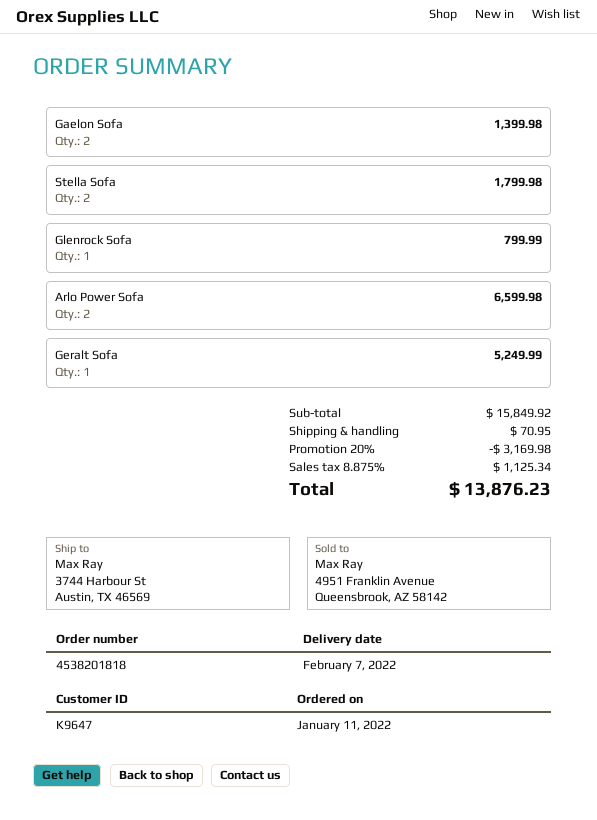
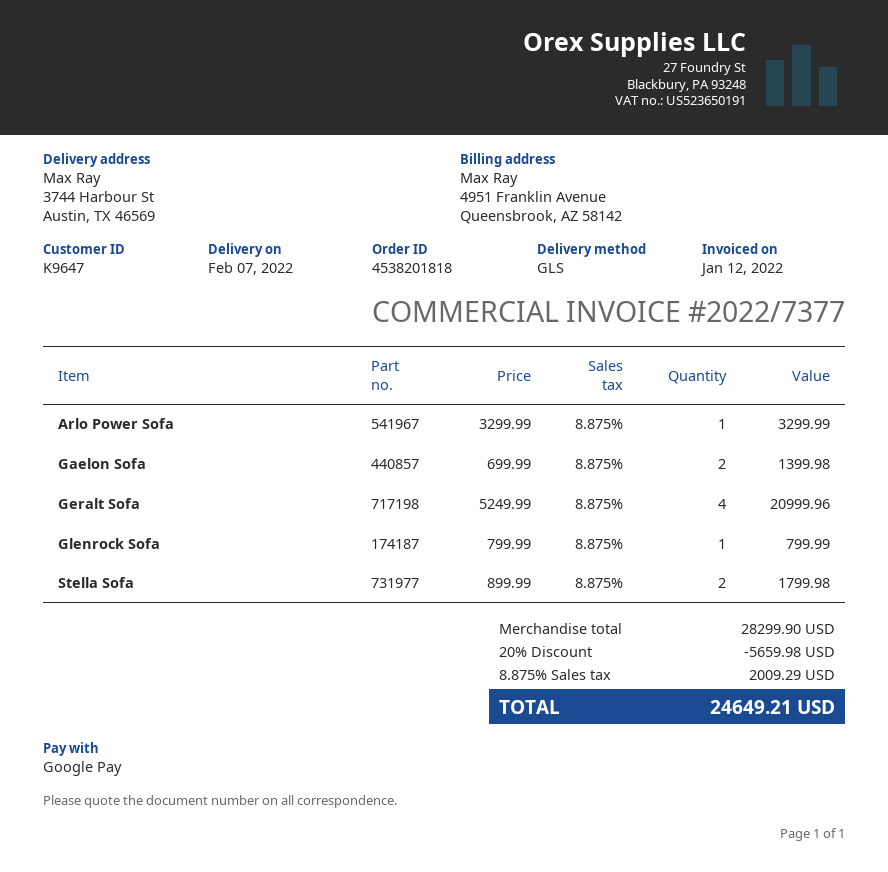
Arlo Power Sofa: 2 for 6599.98 -> 1 for 3299.99
Geralt Sofa: 1 for 5249.99 -> 4 for 20999.96
subtotal: 15849.92 -> 28299.90
discount: 20% = 3169.98 -> 20% = 5659.98
shipping: 70.95 -> none
tax: 8.875% = 1125.34 -> 8.875% = 2009.29
total: 13876.23 -> 24649.21

